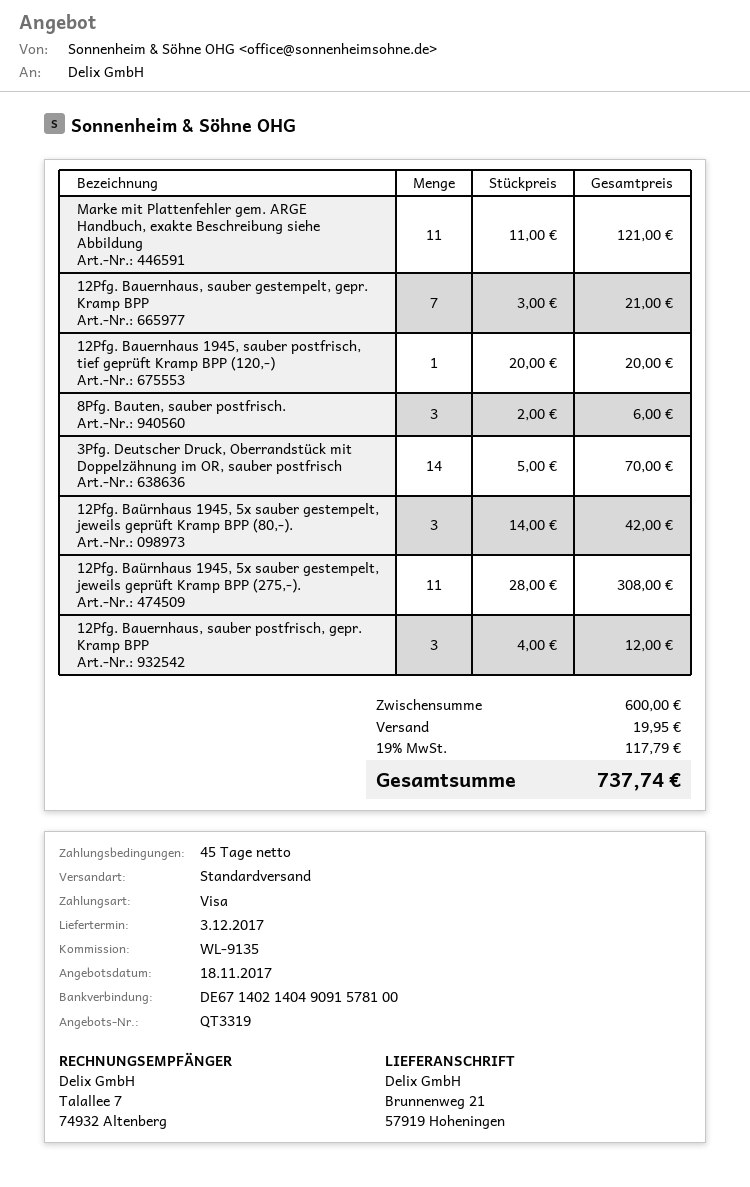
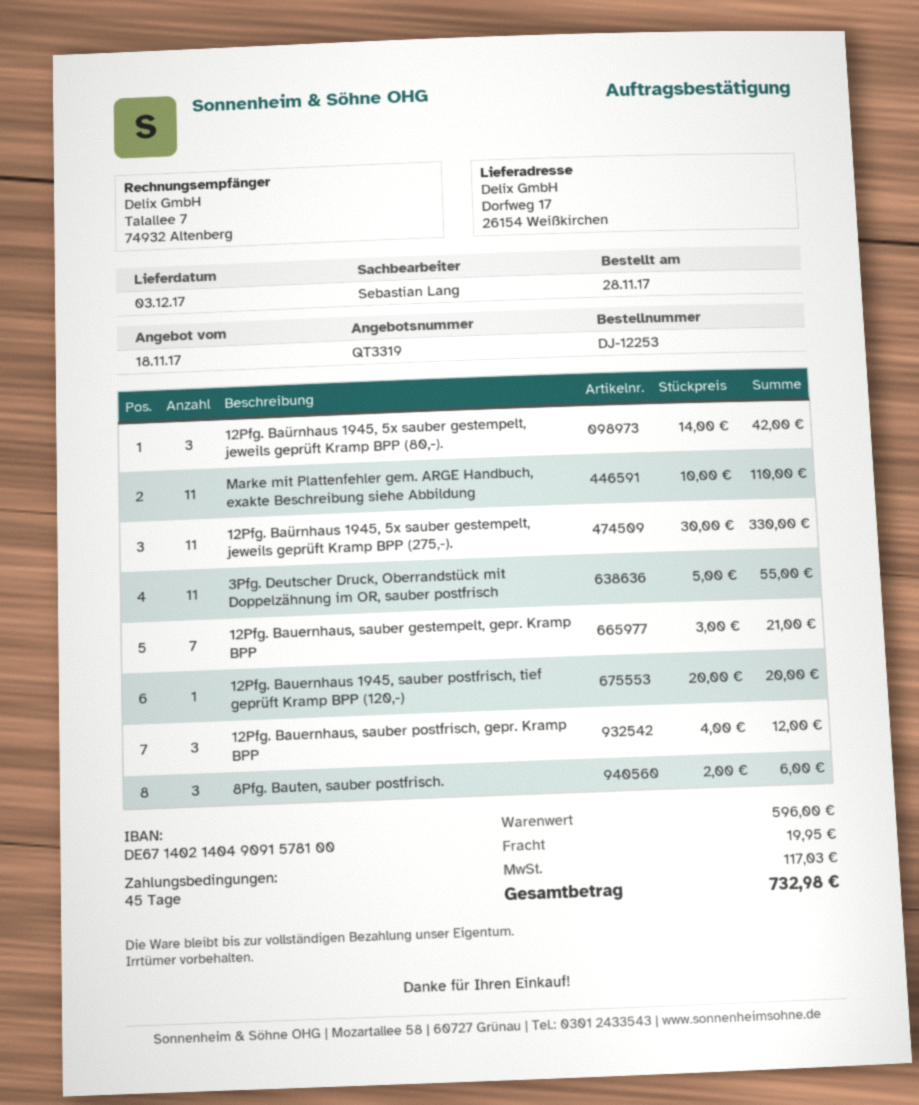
ship to: Brunnenweg 21, 57919 Hoheningen -> Dorfweg 17, 26154 Weißkirchen
Marke mit Plattenfehler gem. ARGE Handbuch, exakte Beschreibung siehe Abbildung: 11 x 11.00 = 121.00 -> 11 x 10.00 = 110.00
3Pfg. Deutscher Druck, Oberrandstück mit Doppelzähnung im OR, sauber postfrisch: 14 x 5.00 = 70.00 -> 11 x 5.00 = 55.00
12Pfg. Baürnhaus 1945, 5x sauber gestempelt, jeweils geprüft Kramp BPP (275,-).: 11 x 28.00 = 308.00 -> 11 x 30.00 = 330.00
subtotal: 600.00 -> 596.00
tax: 117.79 -> 117.03
total: 737.74 -> 732.98

